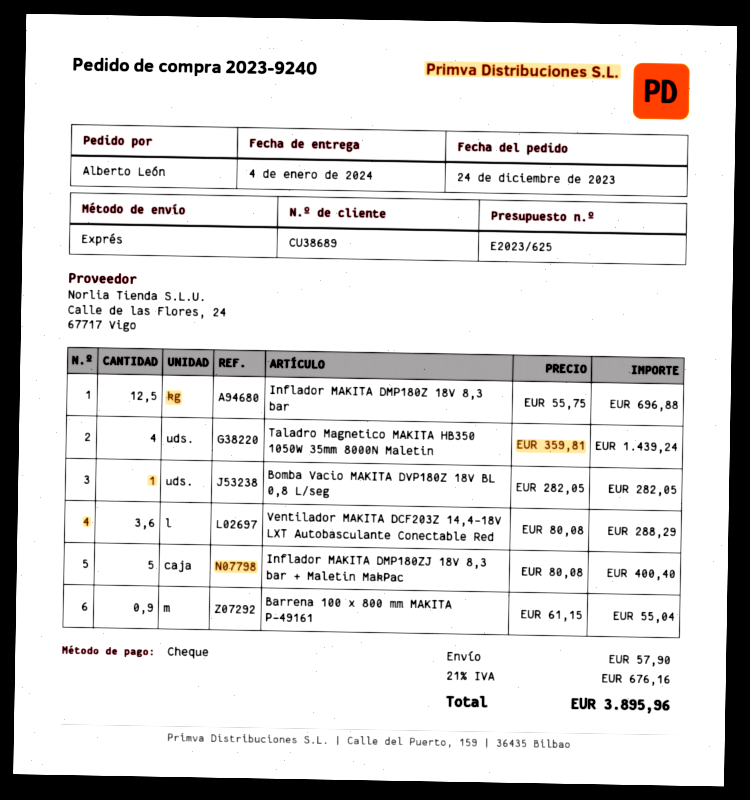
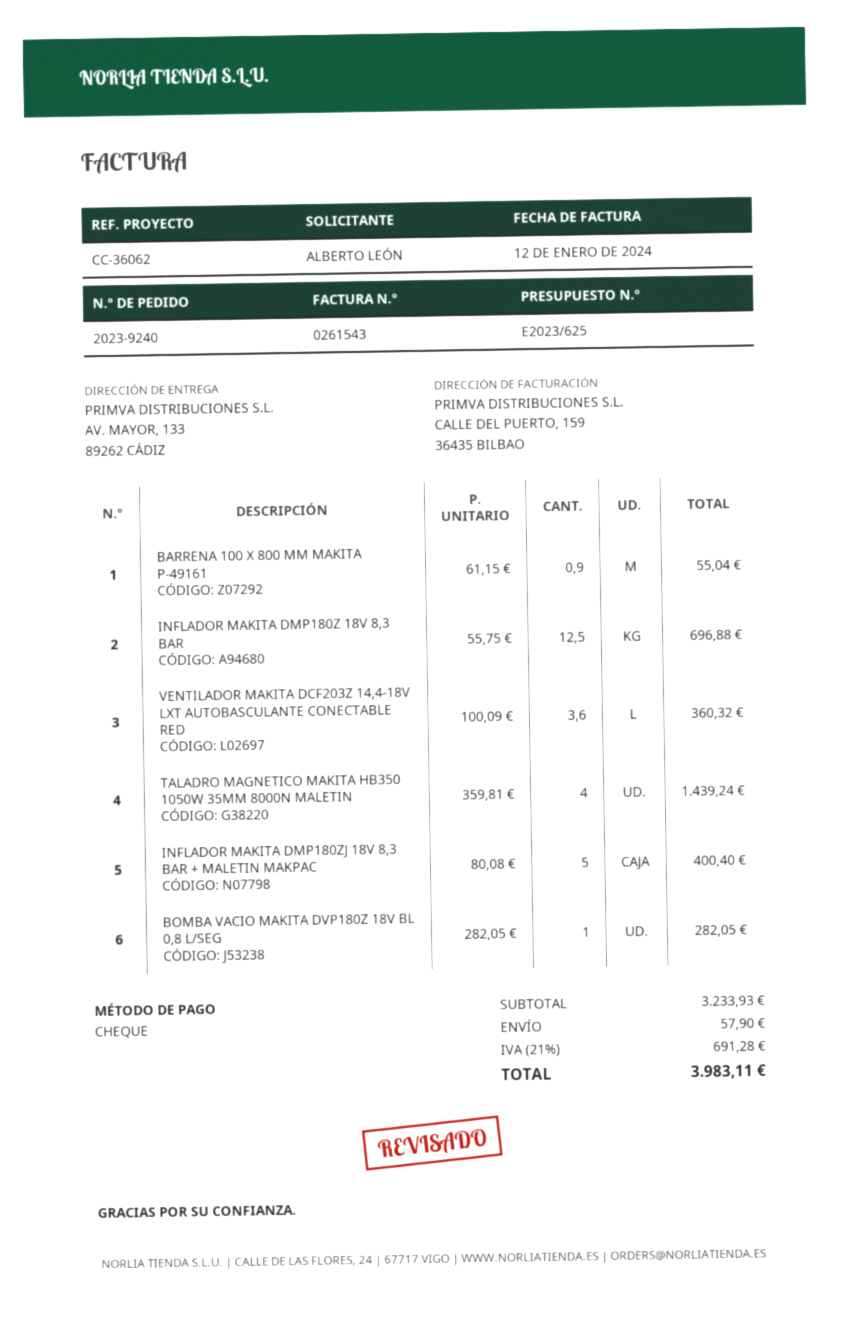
Ventilador MAKITA DCF203Z 14,4-18V LXT Autobasculante Conectable Red: 3.6 x 80.08 = 288.29 -> 3.6 x 100.09 = 360.32
tax: 21% = 676.16 -> 21% = 691.28
total: 3895.96 -> 3983.11

